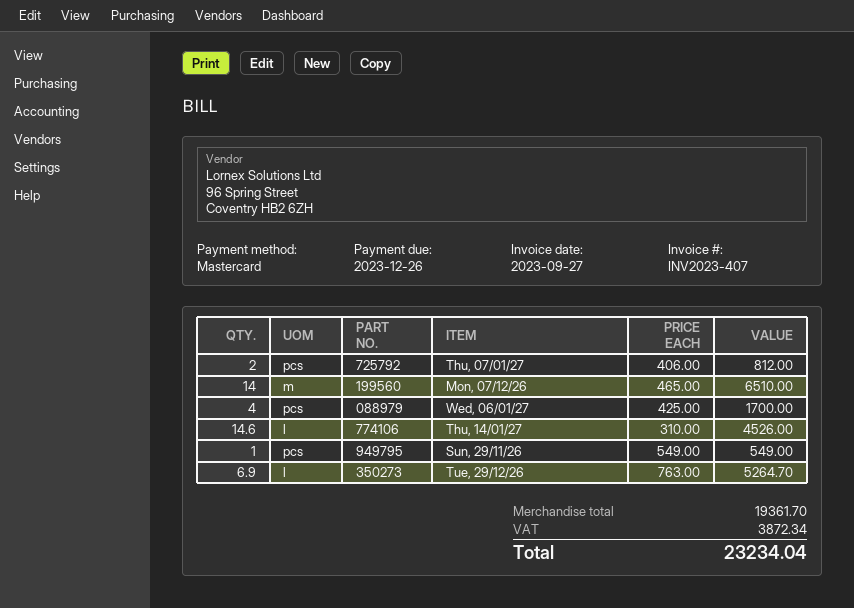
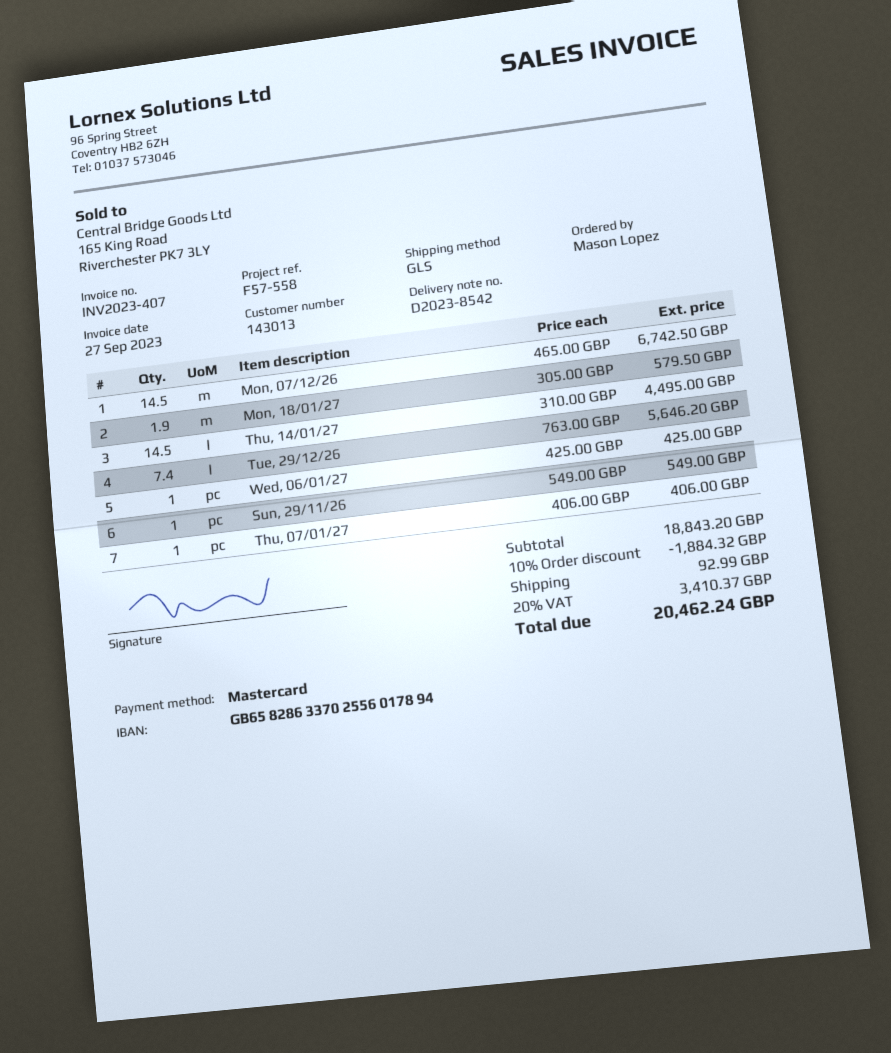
Thu, 07/01/27: 2 x 406.00 = 812.00 -> 1 x 406.00 = 406.00
Mon, 07/12/26: 14 x 465.00 = 6510.00 -> 14.5 x 465.00 = 6742.50
Wed, 06/01/27: 4 x 425.00 = 1700.00 -> 1 x 425.00 = 425.00
Thu, 14/01/27: 14.6 x 310.00 = 4526.00 -> 14.5 x 310.00 = 4495.00
Tue, 29/12/26: 6.9 x 763.00 = 5264.70 -> 7.4 x 763.00 = 5646.20
Mon, 18/01/27: none -> 1.9 x 305.00 = 579.50
subtotal: 19361.70 -> 18843.20
discount: none -> 10% = 1884.32
shipping: none -> 92.99
tax: 3872.34 -> 3410.37
total: 23234.04 -> 20462.24

